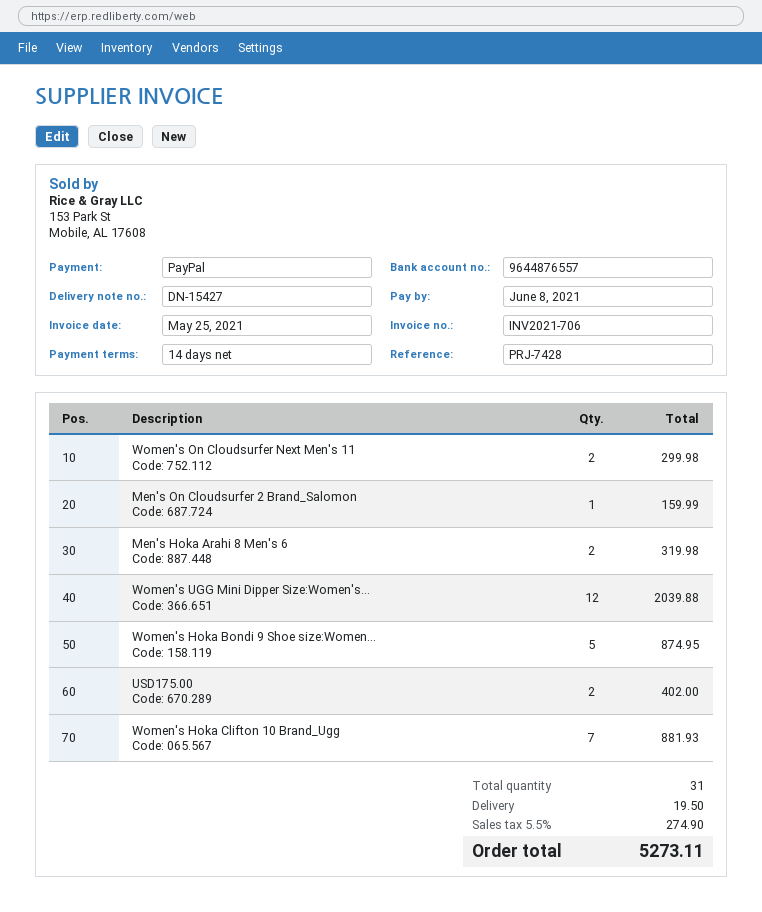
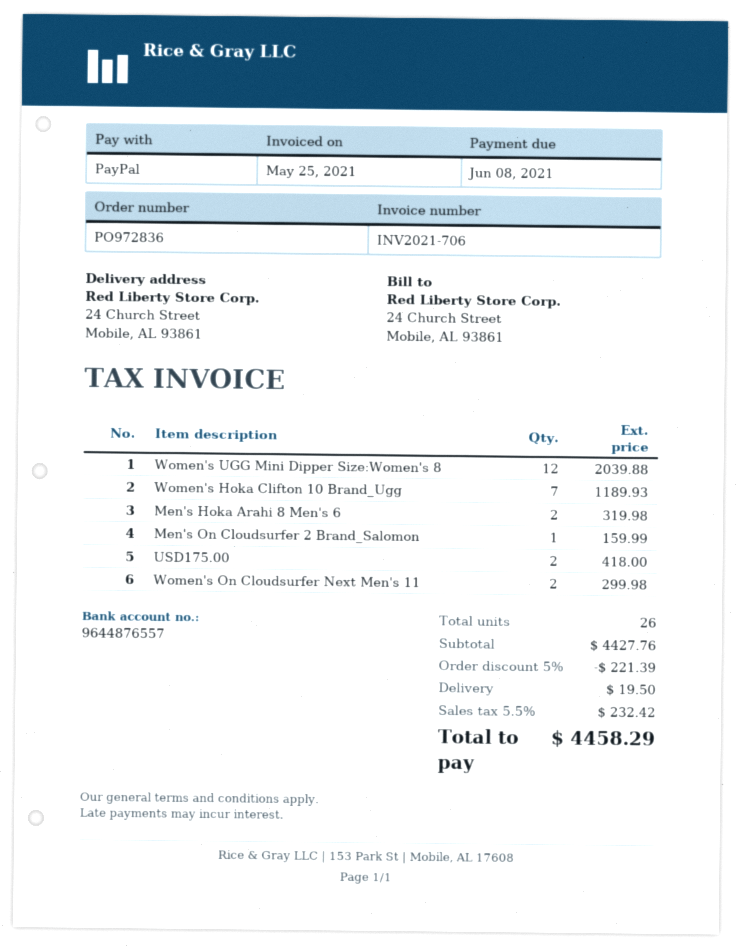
Women's Hoka Bondi 9 Shoe size:Women...: 5 for 874.95 -> none
USD175.00: 2 for 402.00 -> 2 for 418.00
Women's Hoka Clifton 10 Brand_Ugg: 7 for 881.93 -> 7 for 1189.93
total quantity: 31 -> 26
discount: none -> 5% = 221.39
tax: 5.5% = 274.90 -> 5.5% = 232.42
total: 5273.11 -> 4458.29

